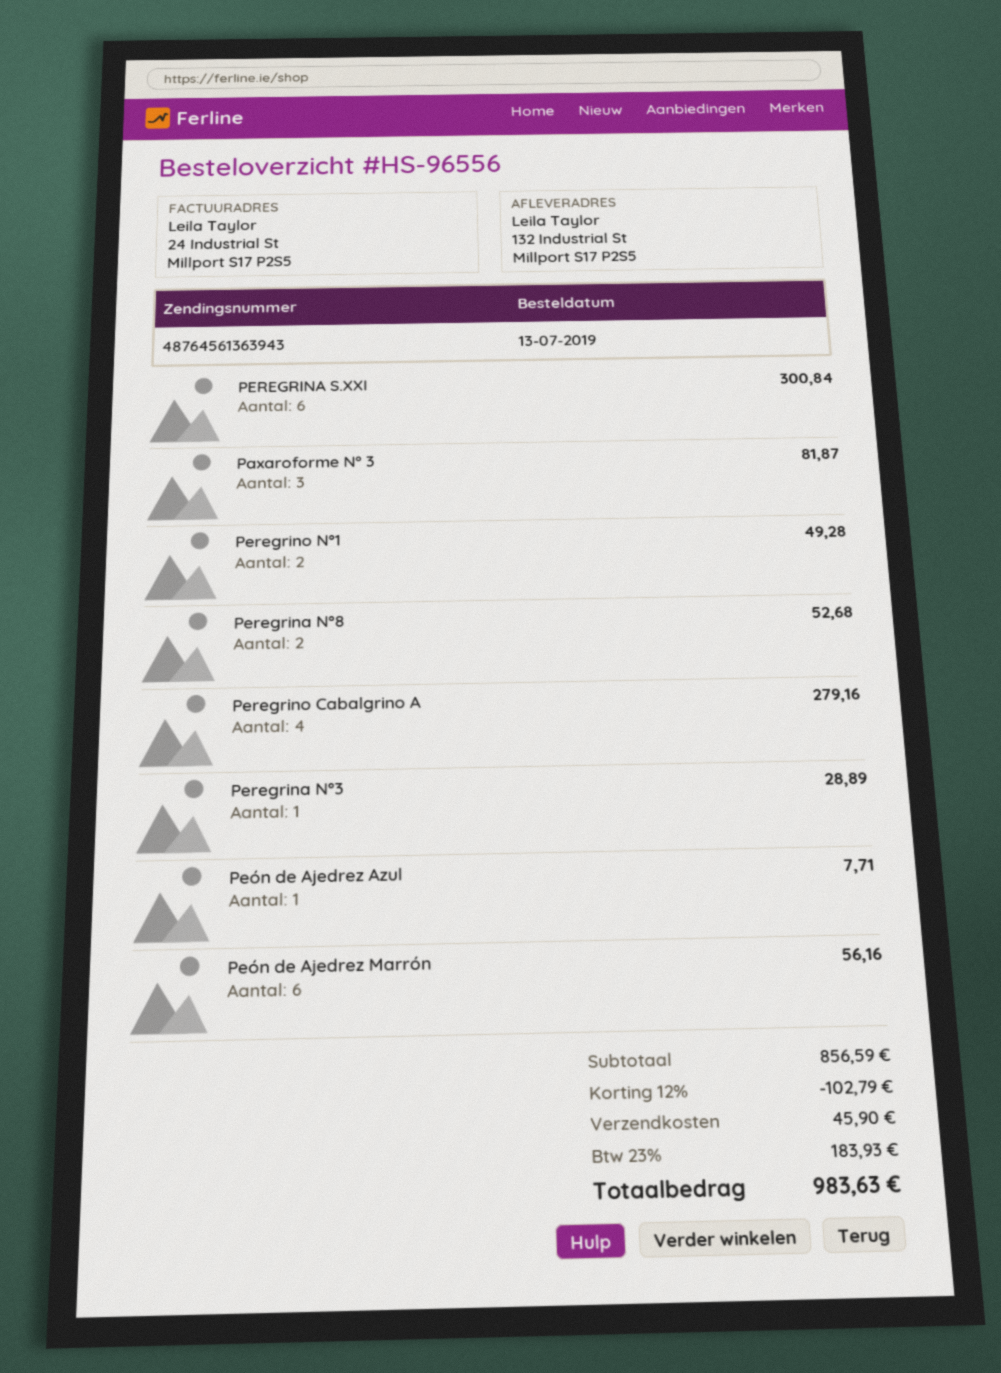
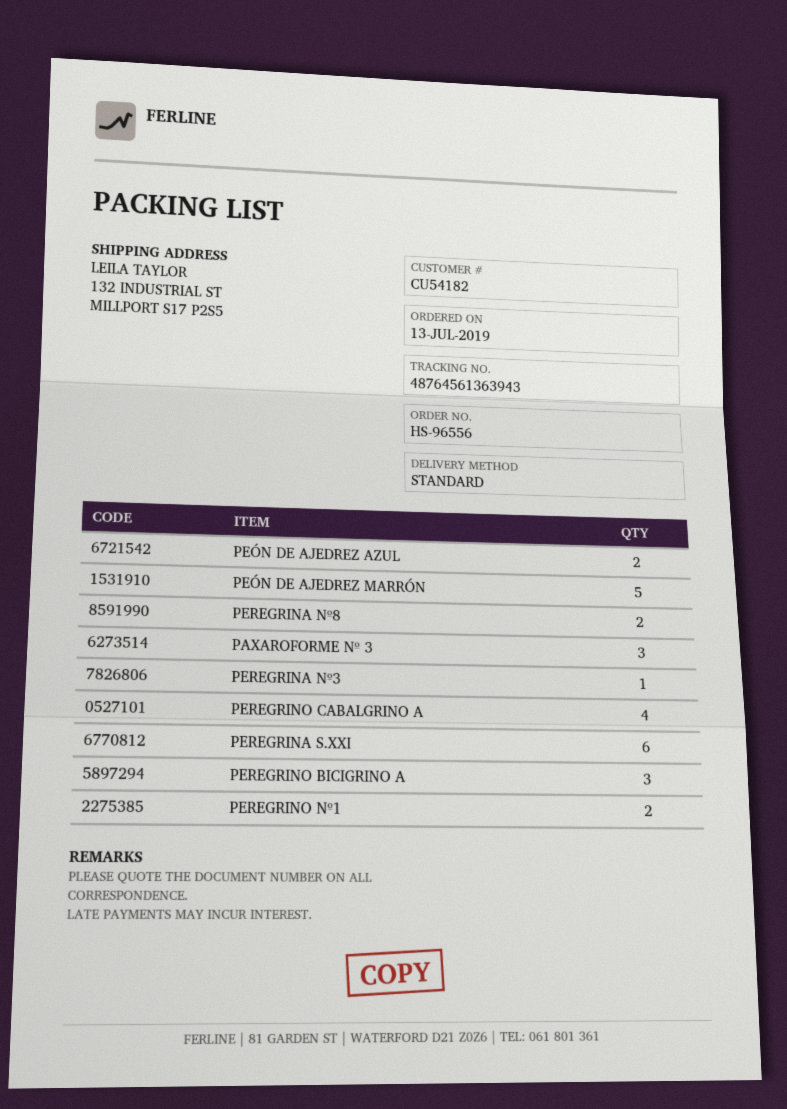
Peón de Ajedrez Azul: 1 -> 2
Peón de Ajedrez Marrón: 6 -> 5
PEREGRINO BICIGRINO A: none -> 3

